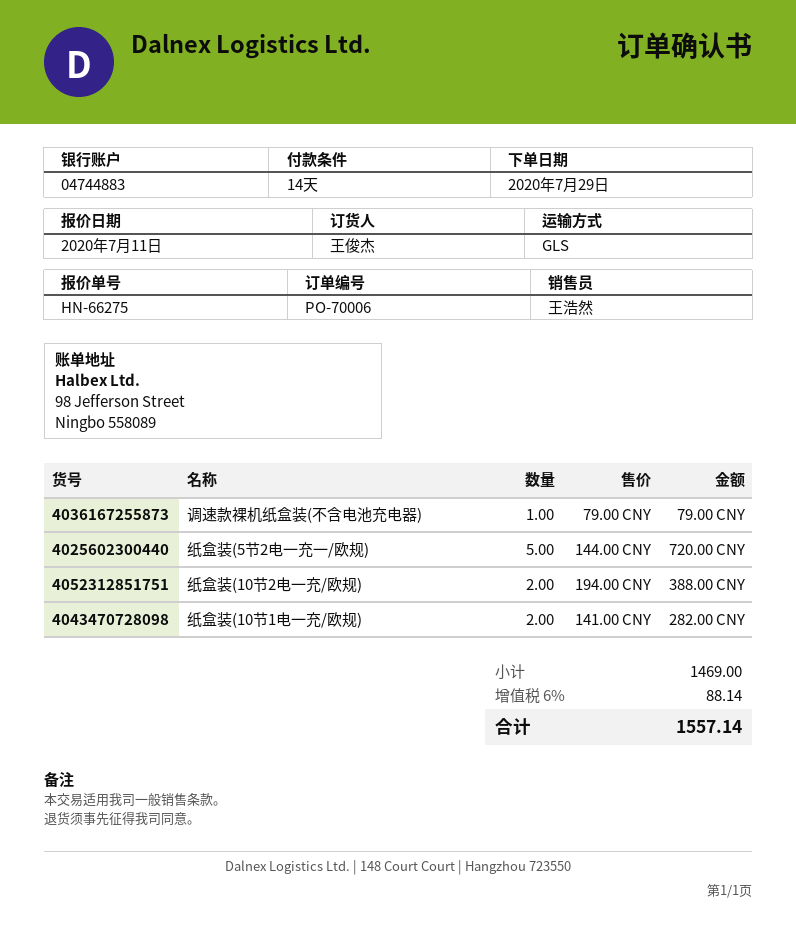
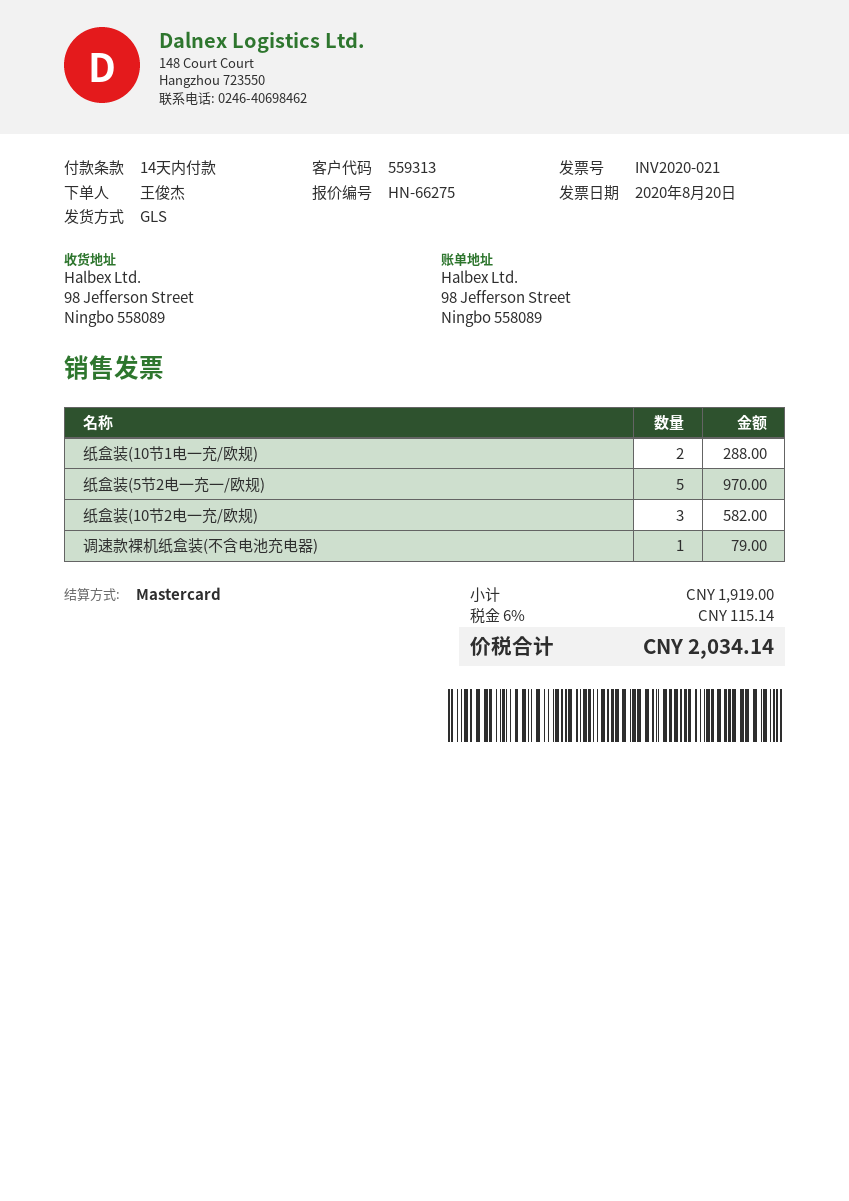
纸盒装(5节2电一充一/欧规): 5 for 720.00 -> 5 for 970.00
纸盒装(10节2电一充/欧规): 2 for 388.00 -> 3 for 582.00
纸盒装(10节1电一充/欧规): 2 for 282.00 -> 2 for 288.00
subtotal: 1469.00 -> 1919.00
tax: 6% = 88.14 -> 6% = 115.14
total: 1557.14 -> 2034.14

